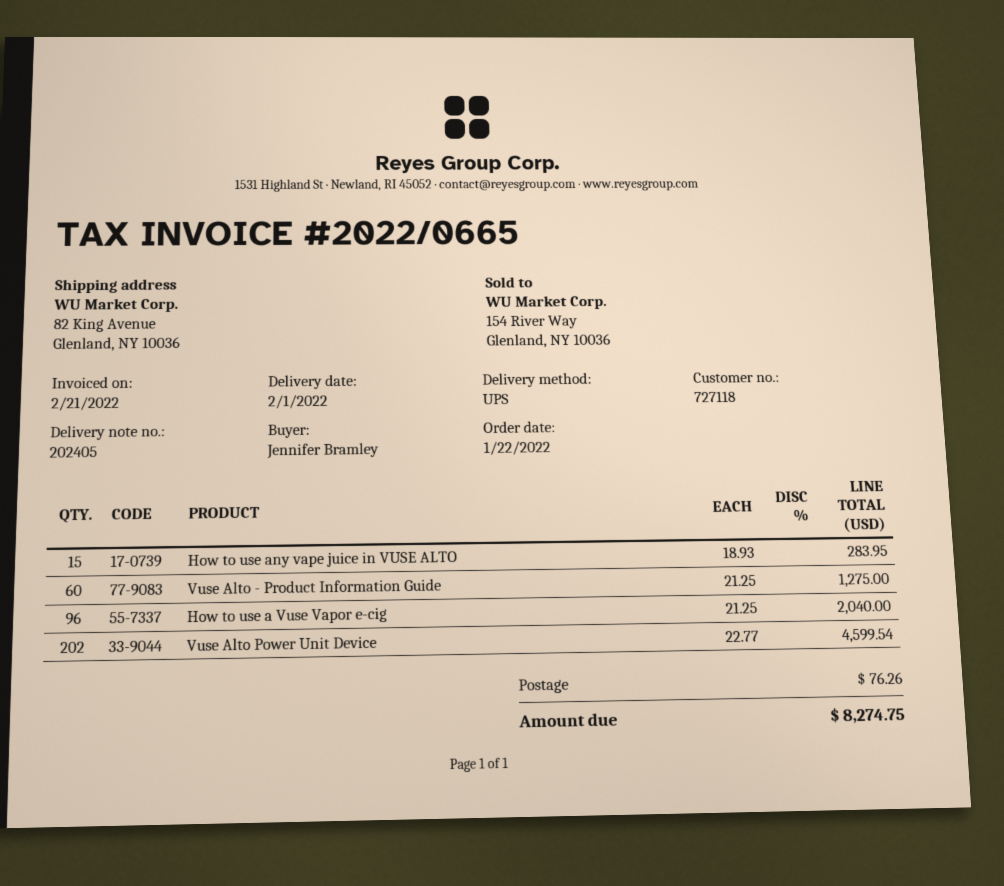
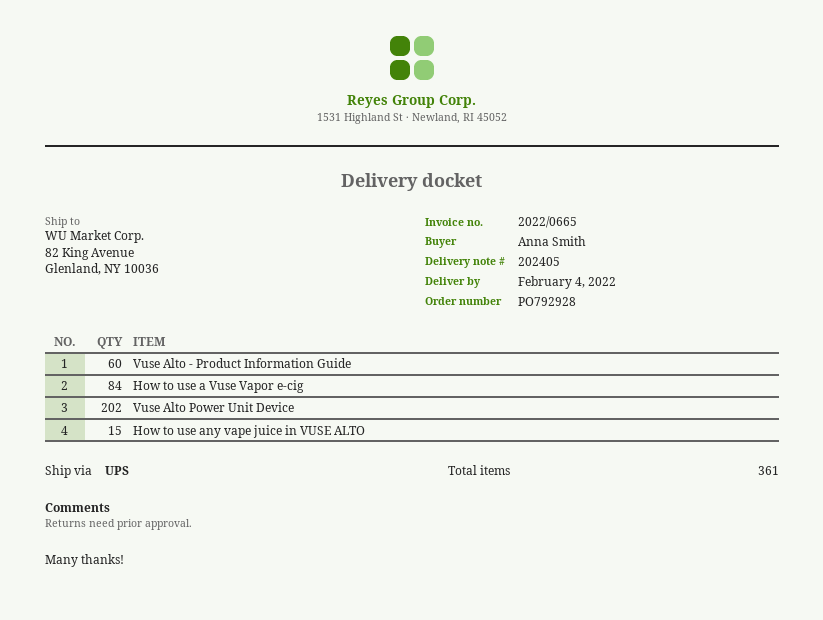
delivery date: 2022-02-01 -> 2022-02-04
ordered by: Jennifer Bramley -> Anna Smith
How to use a Vuse Vapor e-cig: 96 -> 84

